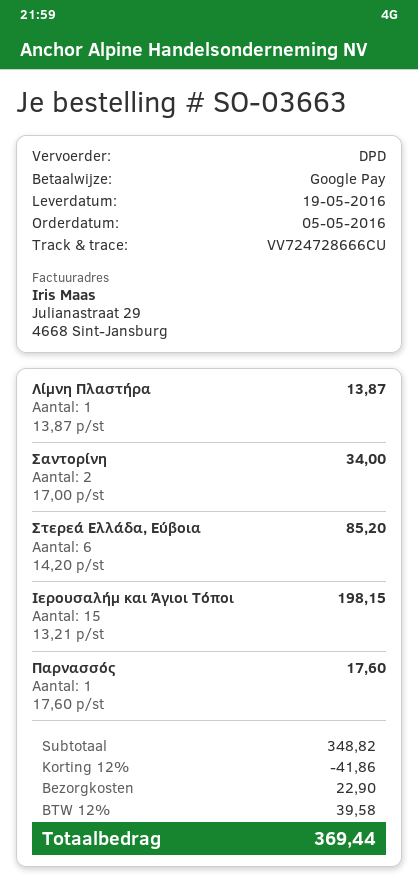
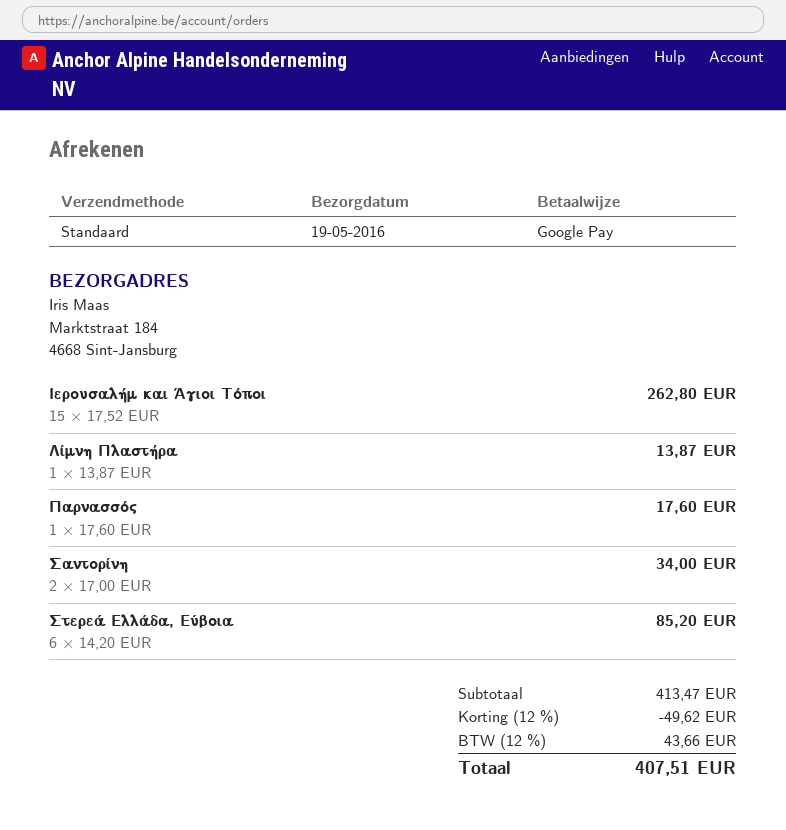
shipping method: DPD -> standard
Ιερουσαλήμ και Άγιοι Τόποι: 15 x 13.21 = 198.15 -> 15 x 17.52 = 262.80
subtotal: 348.82 -> 413.47
discount: 12% = 41.86 -> 12% = 49.62
shipping: 22.90 -> none
tax: 12% = 39.58 -> 12% = 43.66
total: 369.44 -> 407.51

